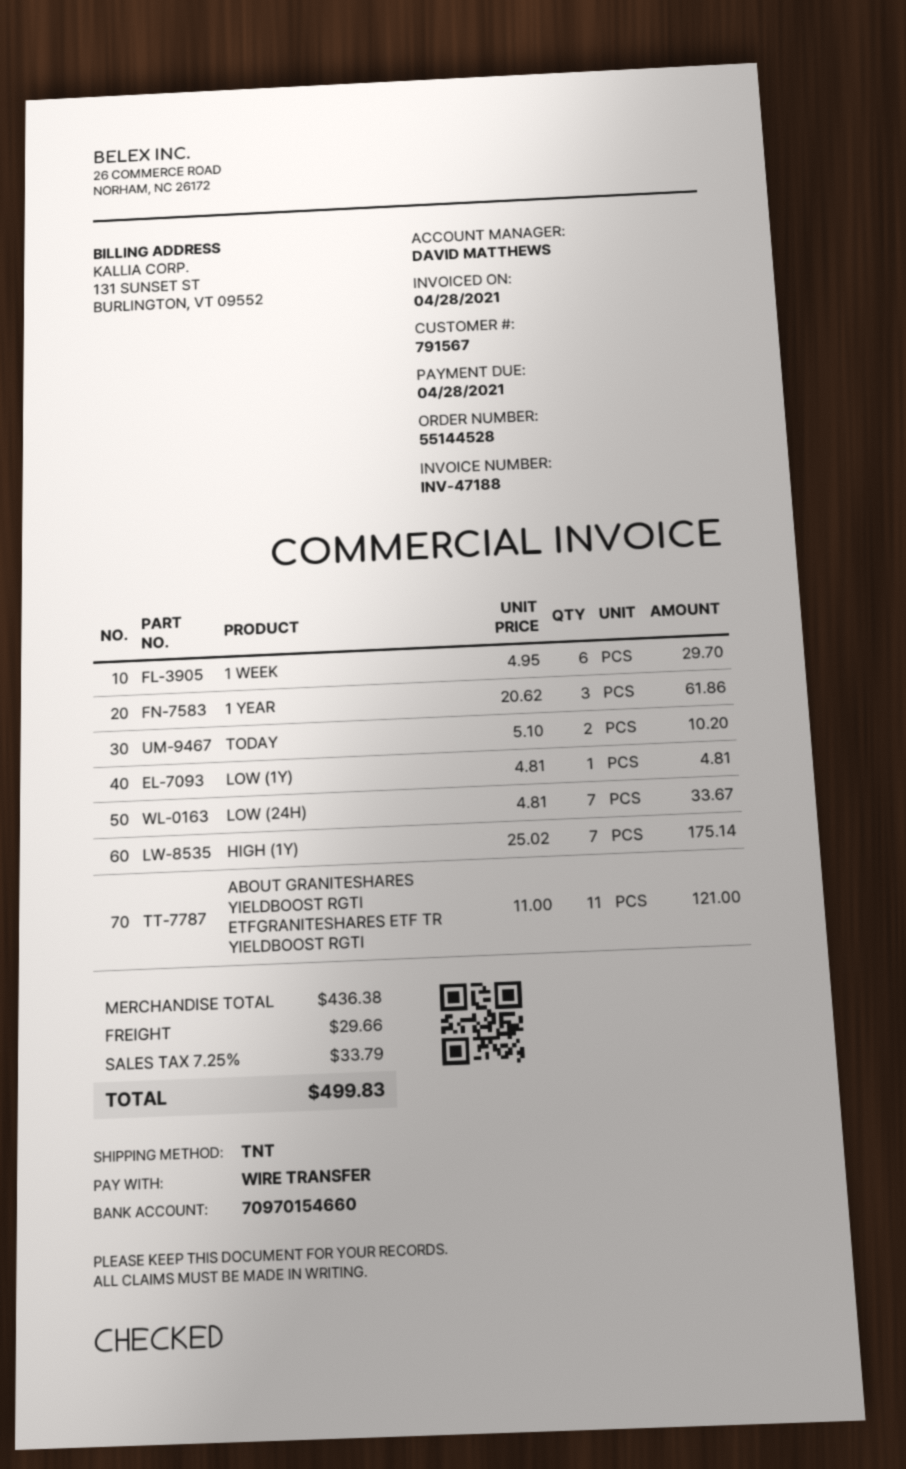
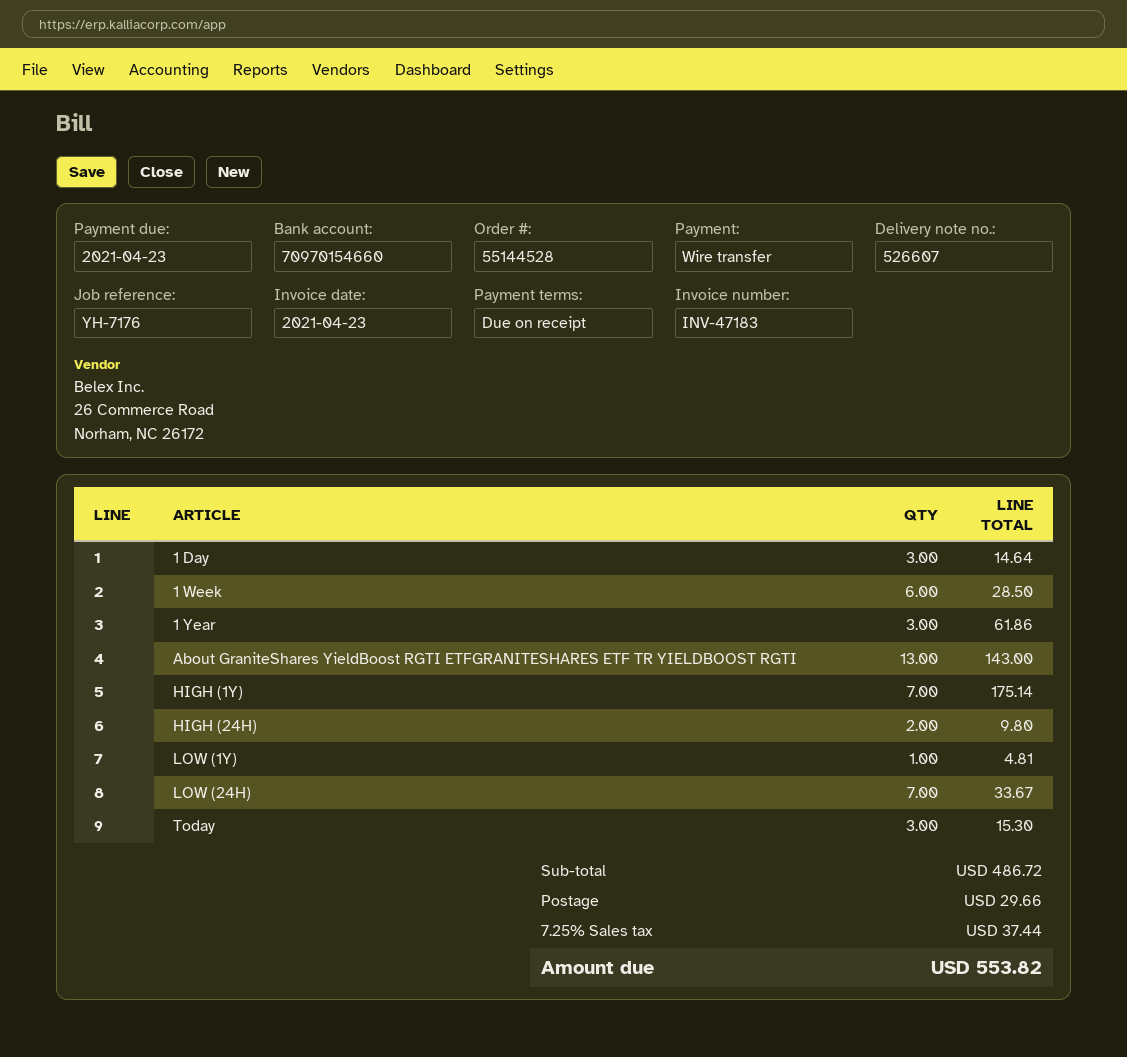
invoice number: INV-47188 -> INV-47183
invoice date: 2021-04-28 -> 2021-04-23
due date: 2021-04-28 -> 2021-04-23
1 WEEK: 6 for 29.70 -> 6 for 28.50
TODAY: 2 for 10.20 -> 3 for 15.30
ABOUT GRANITESHARES YIELDBOOST RGTI ETFGRANITESHARES ETF TR YIELDBOOST RGTI: 11 for 121.00 -> 13 for 143.00
1 Day: none -> 3 for 14.64
HIGH (24H): none -> 2 for 9.80
subtotal: 436.38 -> 486.72
tax: 7.25% = 33.79 -> 7.25% = 37.44
total: 499.83 -> 553.82

